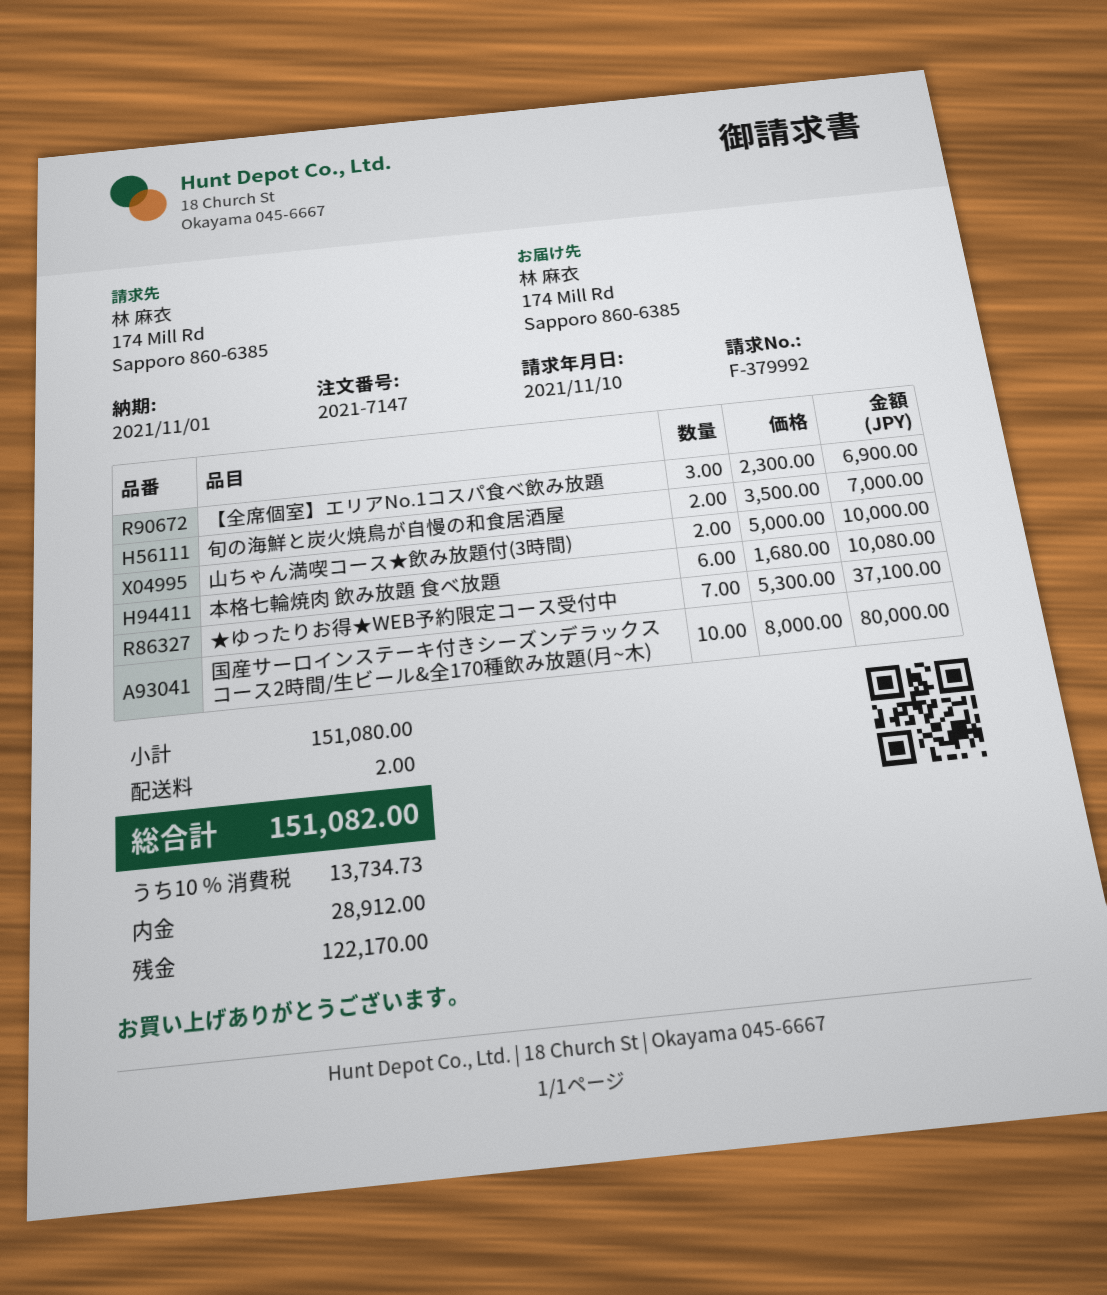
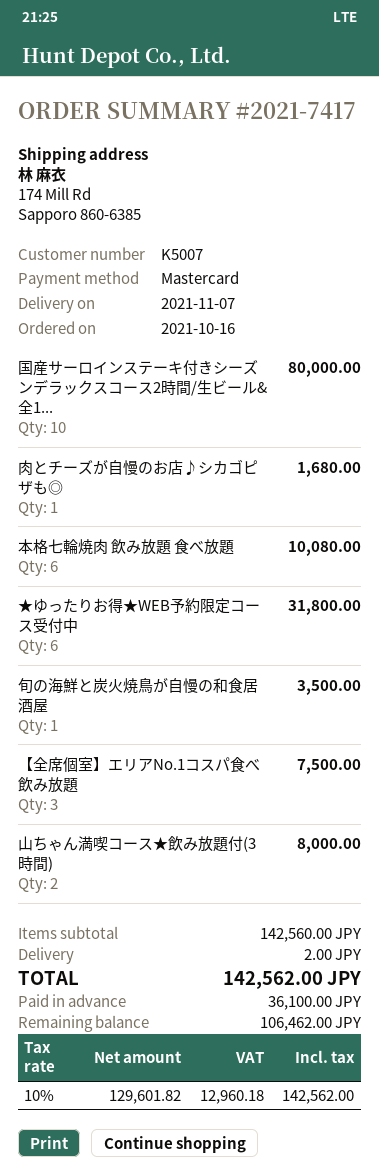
order number: 2021-7147 -> 2021-7417
delivery date: 2021-11-01 -> 2021-11-07
【全席個室】エリアNo.1コスパ食べ飲み放題: 3 for 6900.00 -> 3 for 7500.00
旬の海鮮と炭火焼鳥が自慢の和食居酒屋: 2 for 7000.00 -> 1 for 3500.00
山ちゃん満喫コース★飲み放題付(3時間): 2 for 10000.00 -> 2 for 8000.00
★ゆったりお得★WEB予約限定コース受付中: 7 for 37100.00 -> 6 for 31800.00
肉とチーズが自慢のお店♪シカゴピザも◎: none -> 1 for 1680.00
subtotal: 151080.00 -> 142560.00
tax: 10% = 13734.73 -> 10% = 12960.18
total: 151082.00 -> 142562.00
deposit: 28912.00 -> 36100.00
balance: 122170.00 -> 106462.00

